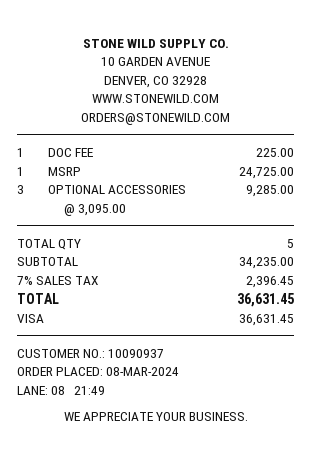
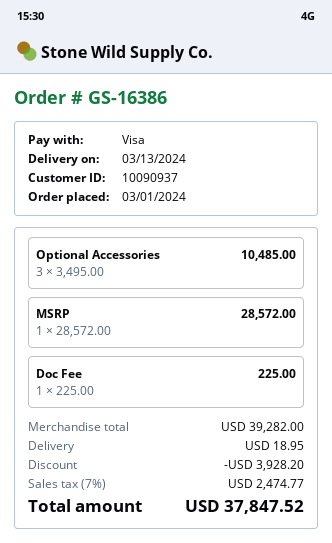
order date: 2024-03-08 -> 2024-03-01
MSRP: 1 x 24725.00 = 24725.00 -> 1 x 28572.00 = 28572.00
OPTIONAL ACCESSORIES: 3 x 3095.00 = 9285.00 -> 3 x 3495.00 = 10485.00
subtotal: 34235.00 -> 39282.00
discount: none -> 3928.20
shipping: none -> 18.95
tax: 7% = 2396.45 -> 7% = 2474.77
total: 36631.45 -> 37847.52

